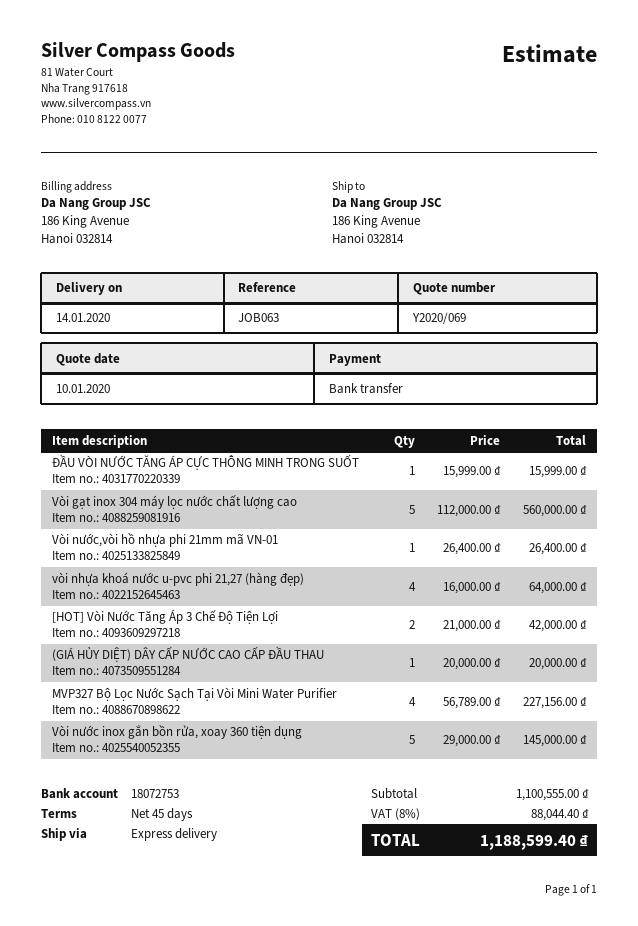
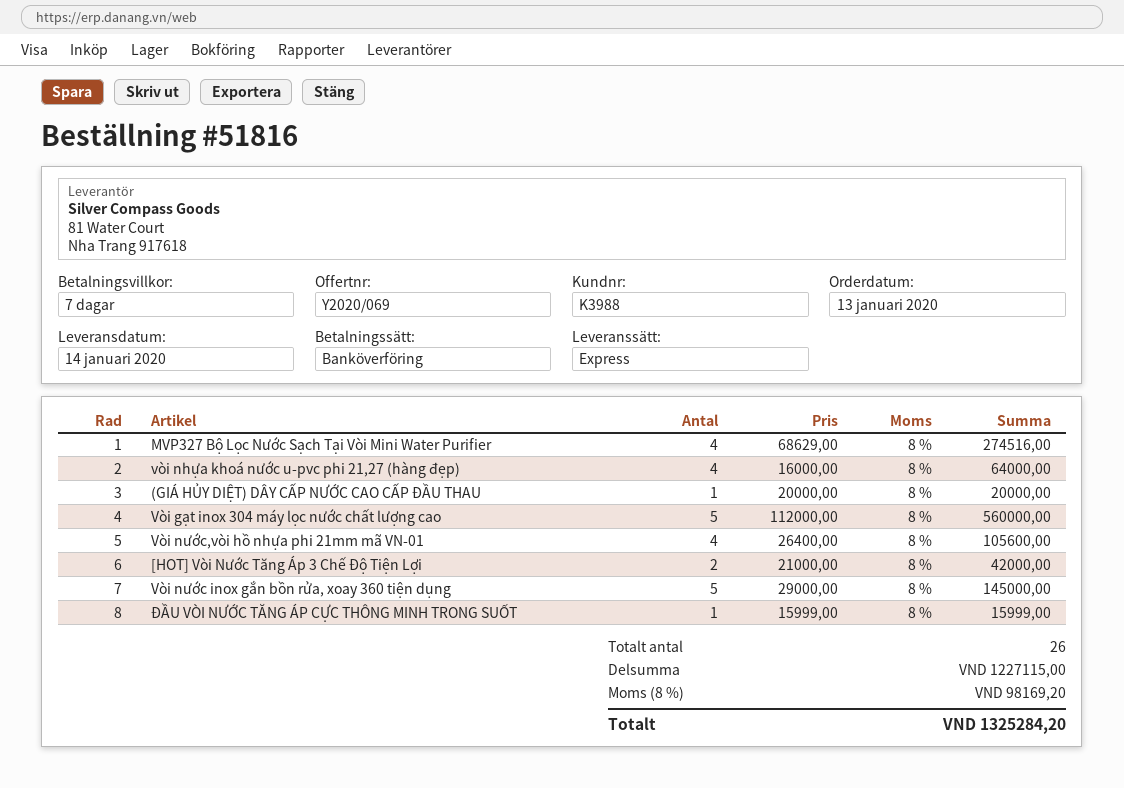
payment terms: 45 days -> 7 days
Vòi nước,vòi hồ nhựa phi 21mm mã VN-01: 1 x 26400.00 = 26400.00 -> 4 x 26400.00 = 105600.00
MVP327 Bộ Lọc Nước Sạch Tại Vòi Mini Water Purifier: 4 x 56789.00 = 227156.00 -> 4 x 68629.00 = 274516.00
subtotal: 1100555.00 -> 1227115.00
tax: 8% = 88044.40 -> 8% = 98169.20
total: 1188599.40 -> 1325284.20

